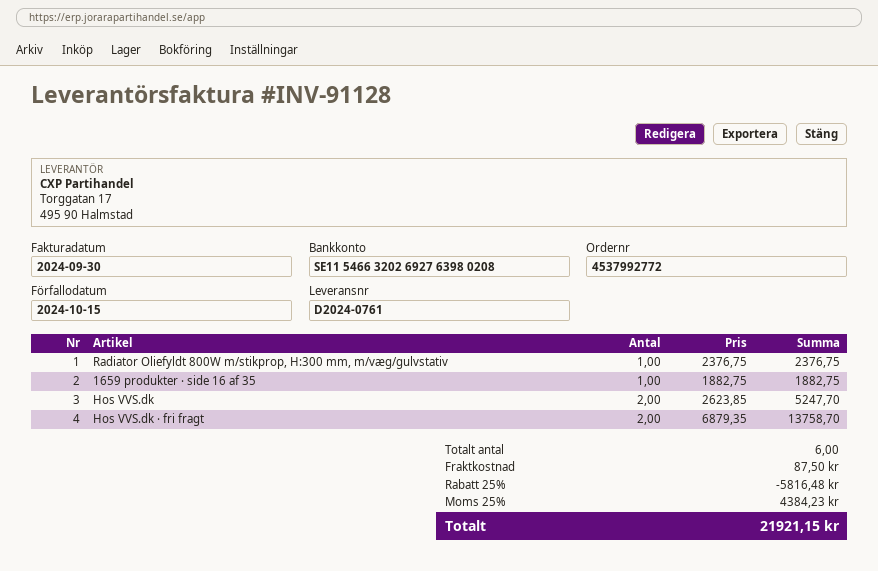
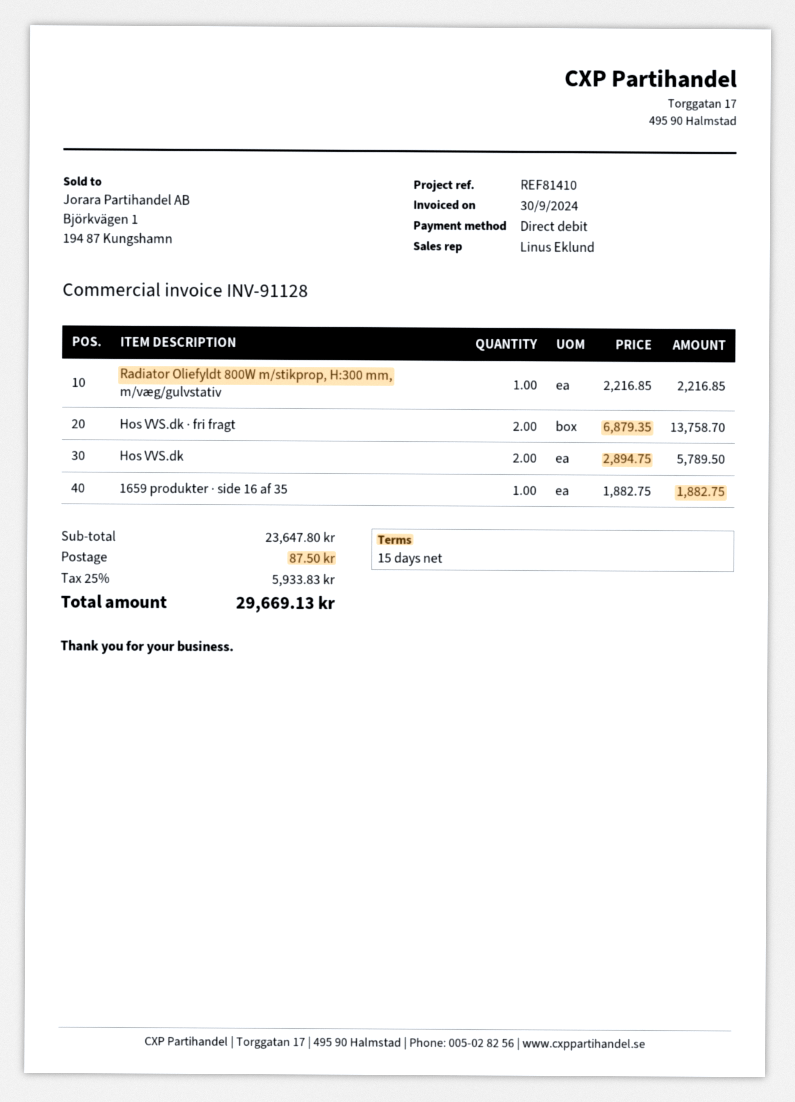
Radiator Oliefyldt 800W m/stikprop, H:300 mm, m/væg/gulvstativ: 1 x 2376.75 = 2376.75 -> 1 x 2216.85 = 2216.85
Hos VVS.dk: 2 x 2623.85 = 5247.70 -> 2 x 2894.75 = 5789.50
discount: 25% = 5816.48 -> none
tax: 25% = 4384.23 -> 25% = 5933.83
total: 21921.15 -> 29669.13

